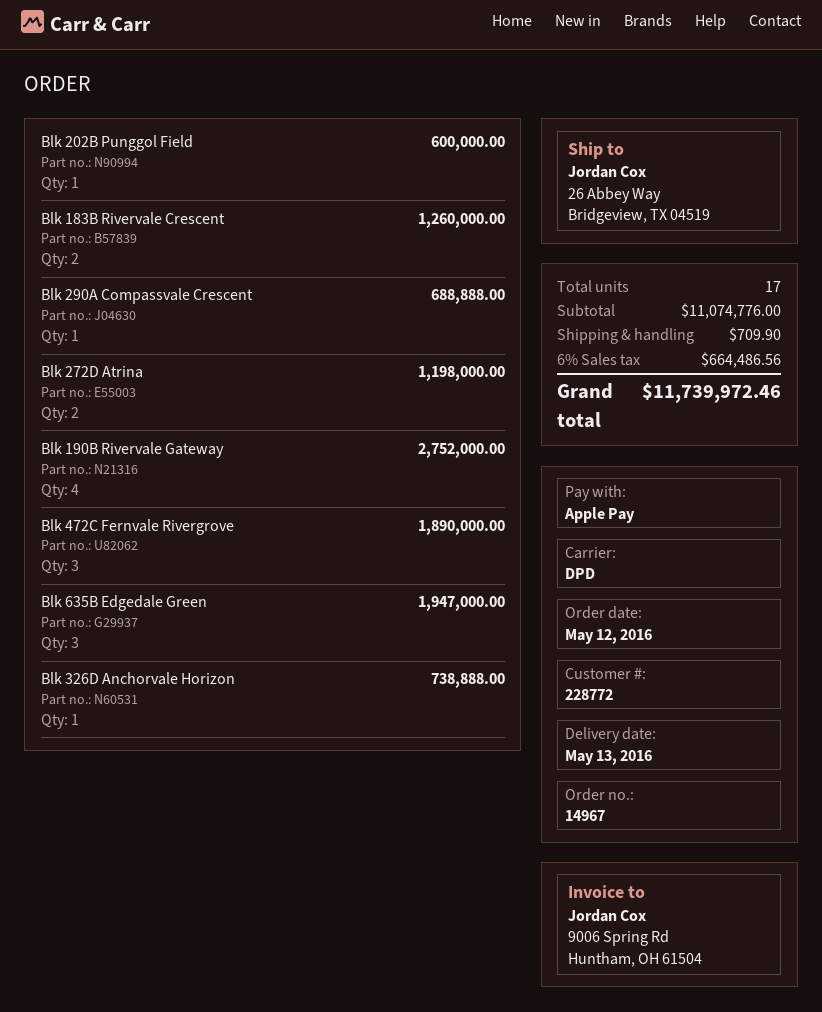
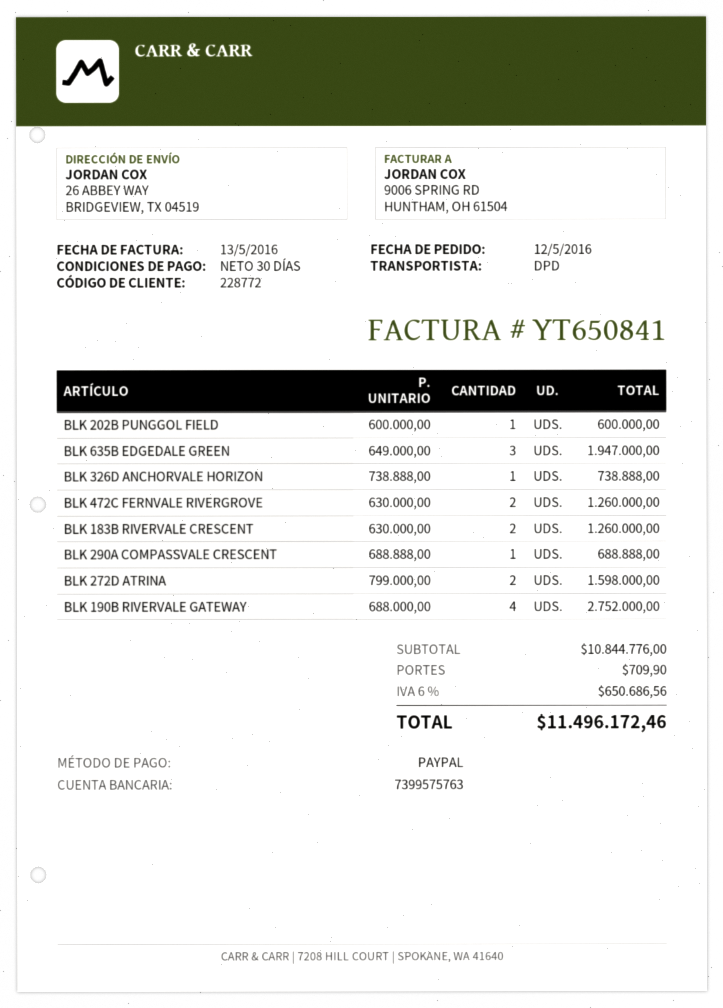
payment method: Apple Pay -> PayPal
Blk 272D Atrina: 2 for 1198000.00 -> 2 for 1598000.00
Blk 472C Fernvale Rivergrove: 3 for 1890000.00 -> 2 for 1260000.00
subtotal: 11074776.00 -> 10844776.00
tax: 6% = 664486.56 -> 6% = 650686.56
total: 11739972.46 -> 11496172.46

